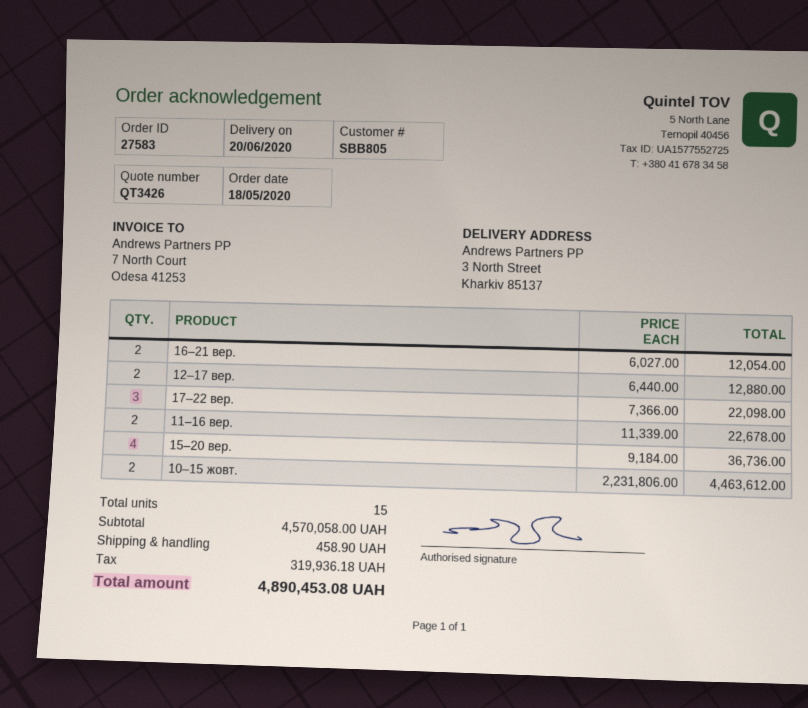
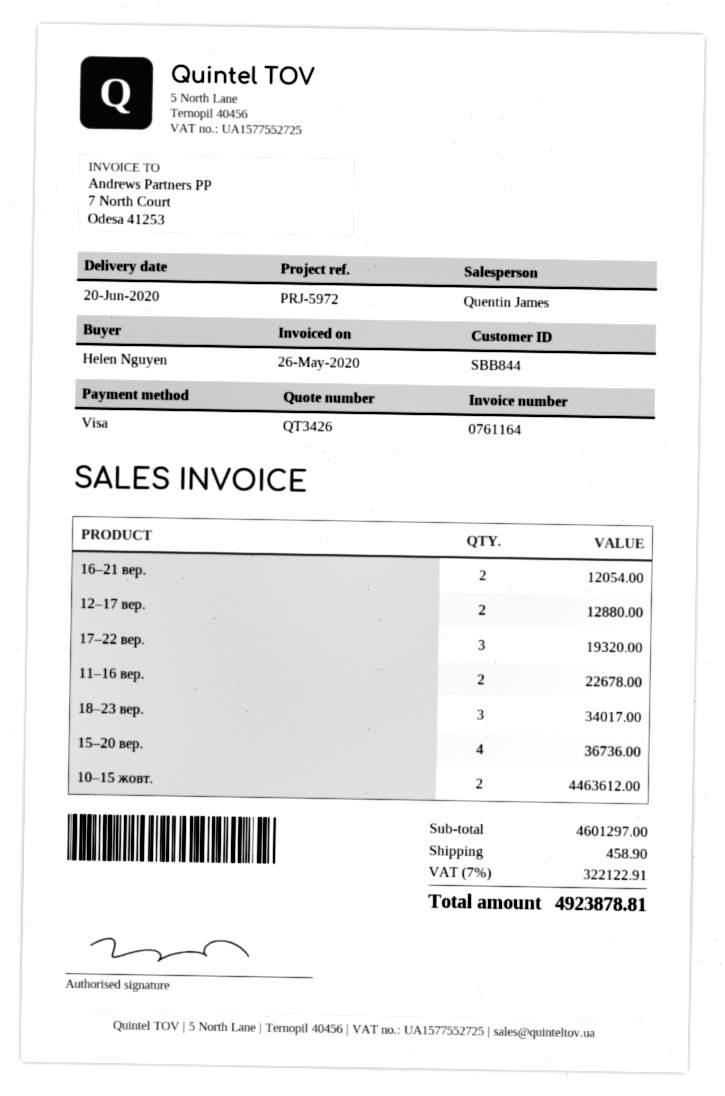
customer number: SBB805 -> SBB844
17–22 вер.: 3 for 22098.00 -> 3 for 19320.00
18–23 вер.: none -> 3 for 34017.00
subtotal: 4570058.00 -> 4601297.00
tax: 319936.18 -> 322122.91
total: 4890453.08 -> 4923878.81

